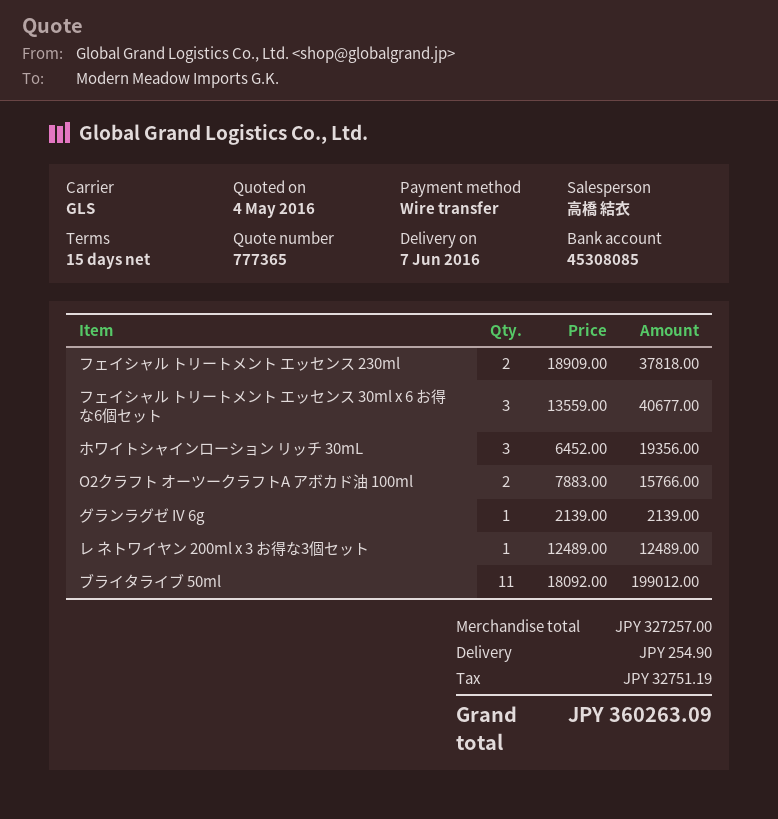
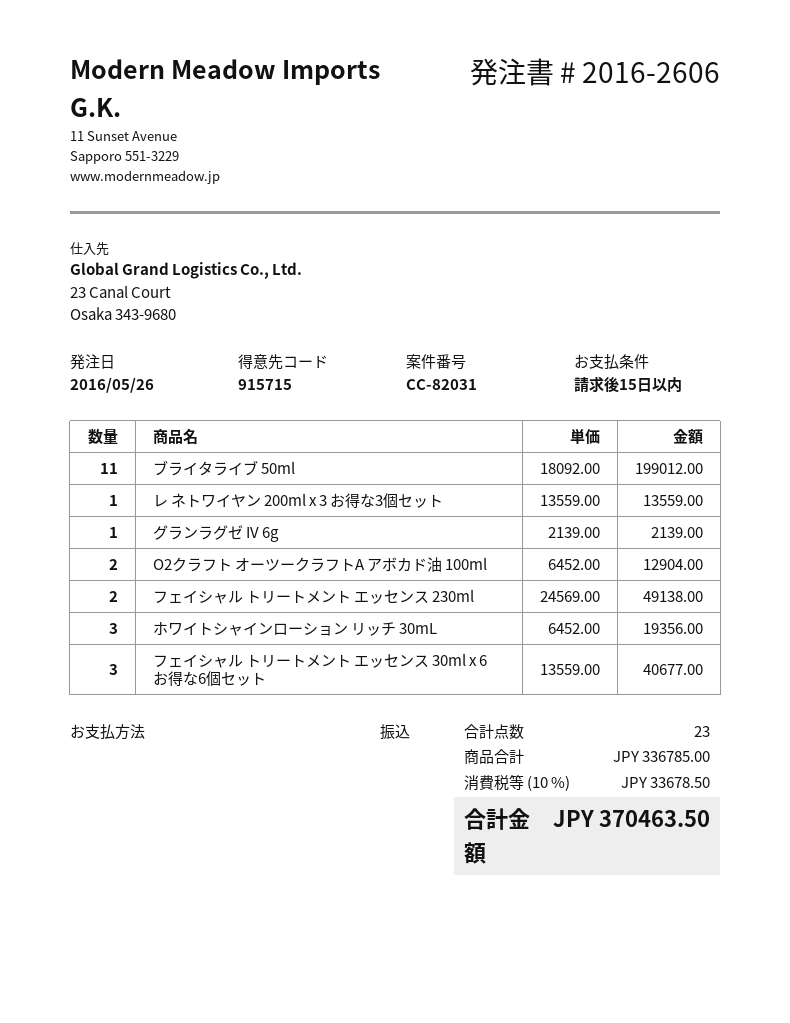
フェイシャル トリートメント エッセンス 230ml: 2 x 18909.00 = 37818.00 -> 2 x 24569.00 = 49138.00
O2クラフト オーツークラフトA アボカド油 100ml: 2 x 7883.00 = 15766.00 -> 2 x 6452.00 = 12904.00
レ ネトワイヤン 200ml x 3 お得な3個セット: 1 x 12489.00 = 12489.00 -> 1 x 13559.00 = 13559.00
subtotal: 327257.00 -> 336785.00
shipping: 254.90 -> none
tax: 32751.19 -> 33678.50
total: 360263.09 -> 370463.50

